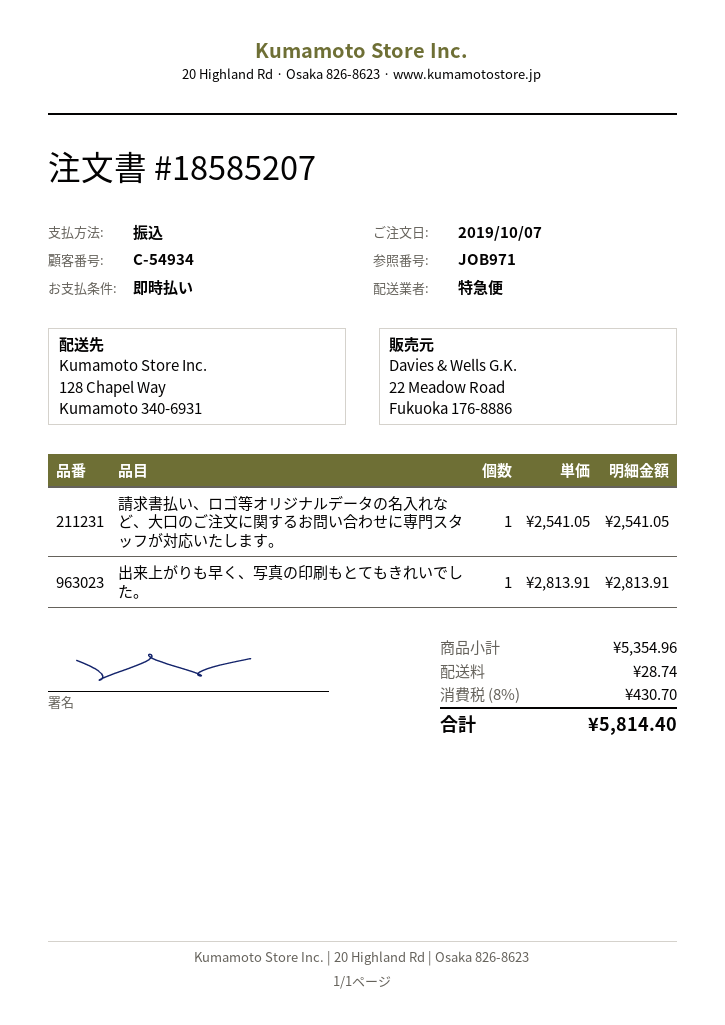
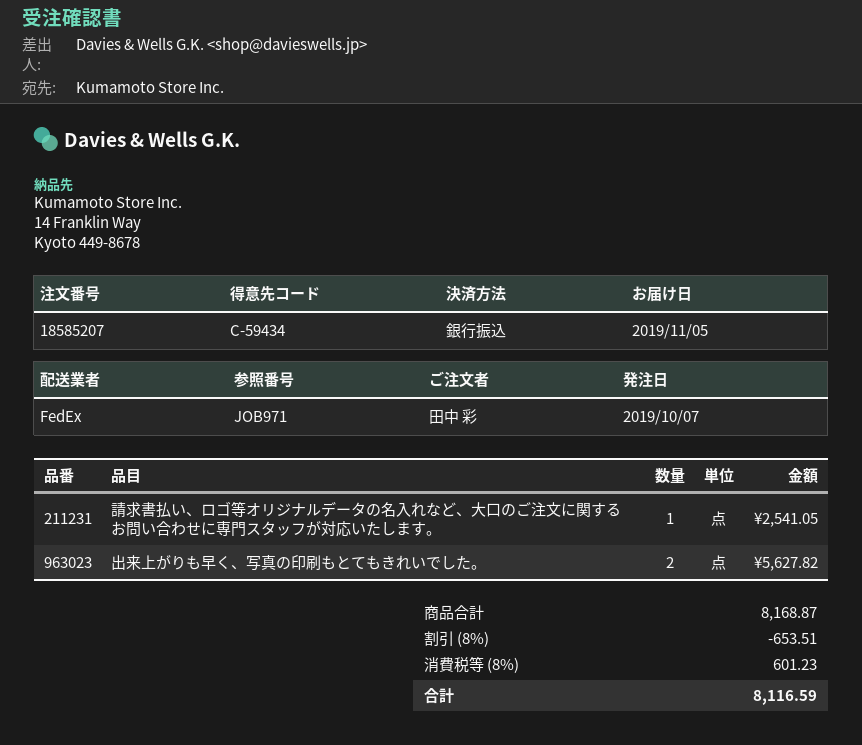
customer number: C-54934 -> C-59434
shipping method: express -> FedEx
ship to: 128 Chapel Way, Kumamoto 340-6931 -> 14 Franklin Way, Kyoto 449-8678
出来上がりも早く、写真の印刷もとてもきれいでした。: 1 for 2813.91 -> 2 for 5627.82
subtotal: 5354.96 -> 8168.87
discount: none -> 8% = 653.51
shipping: 28.74 -> none
tax: 8% = 430.70 -> 8% = 601.23
total: 5814.40 -> 8116.59

